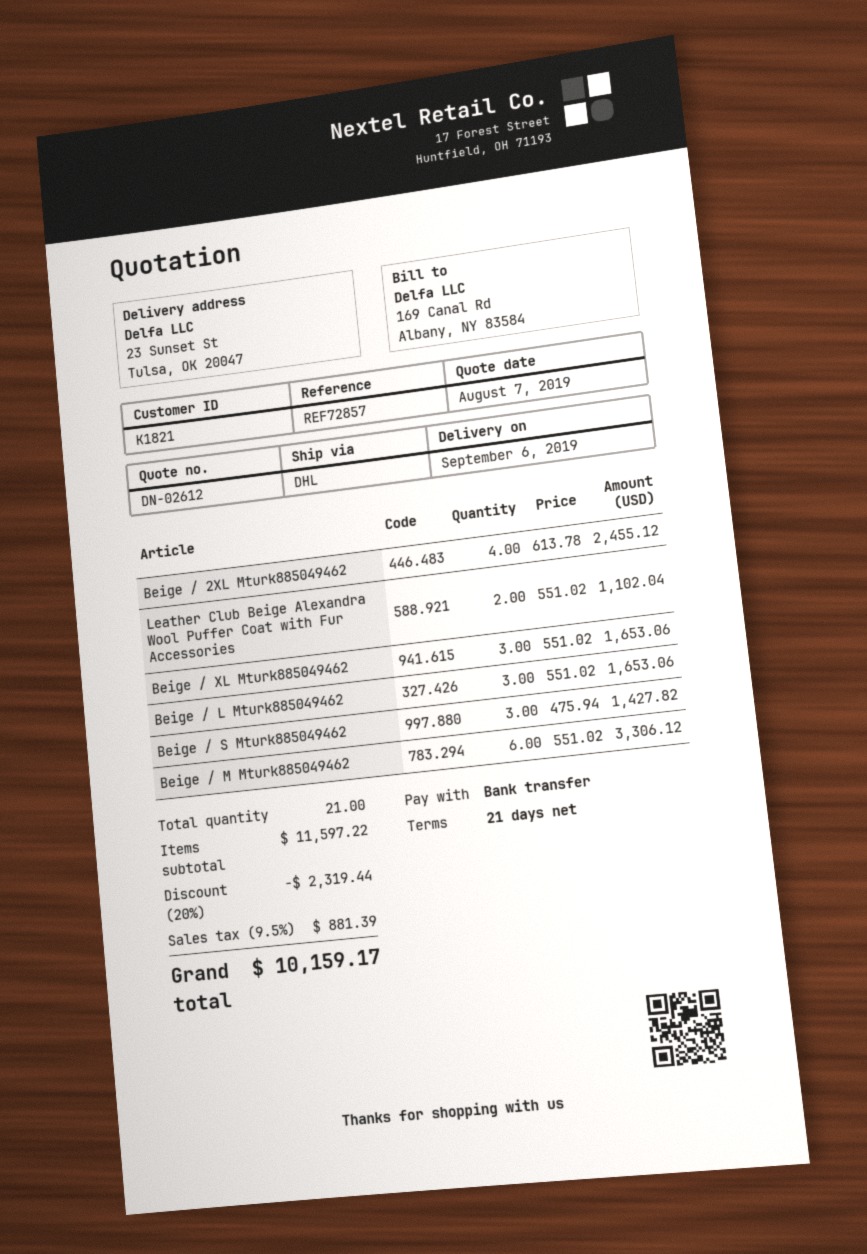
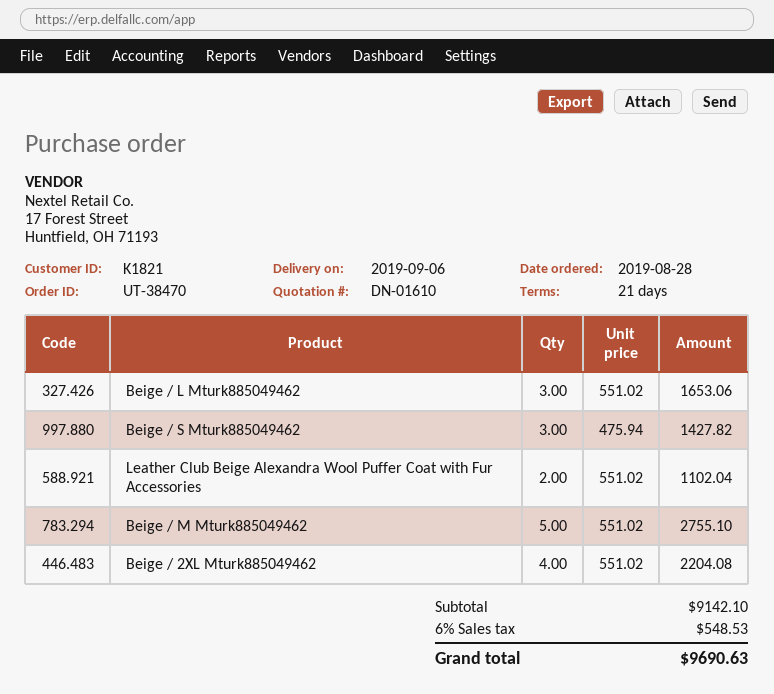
quote number: DN-02612 -> DN-01610
Beige / 2XL Mturk885049462: 4 x 613.78 = 2455.12 -> 4 x 551.02 = 2204.08
Beige / XL Mturk885049462: 3 x 551.02 = 1653.06 -> none
Beige / M Mturk885049462: 6 x 551.02 = 3306.12 -> 5 x 551.02 = 2755.10
subtotal: 11597.22 -> 9142.10
discount: 20% = 2319.44 -> none
tax: 9.5% = 881.39 -> 6% = 548.53
total: 10159.17 -> 9690.63

